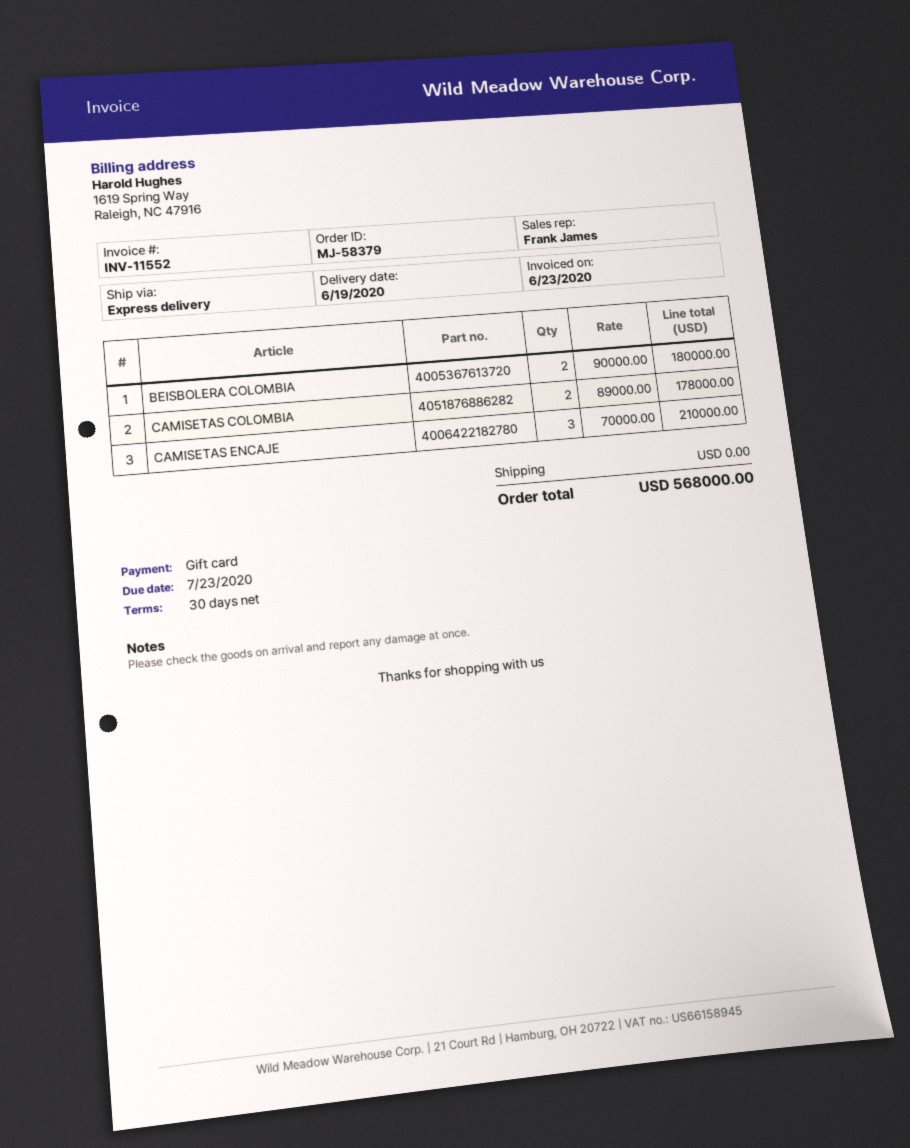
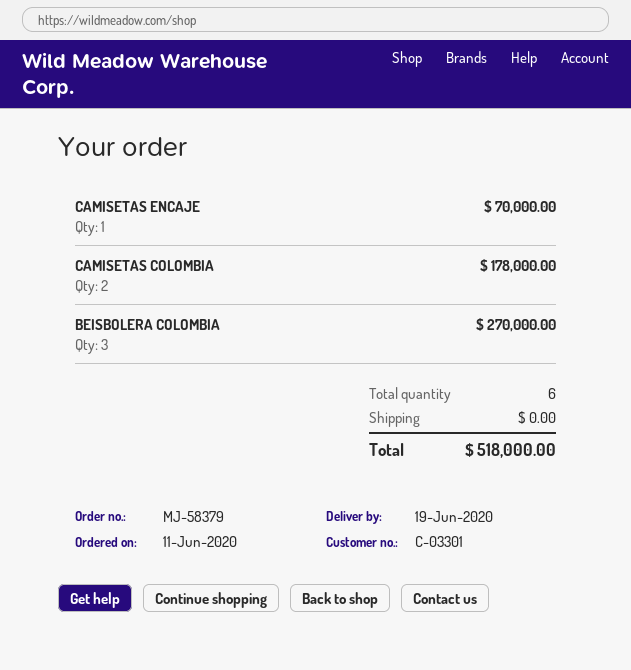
BEISBOLERA COLOMBIA: 2 for 180000.00 -> 3 for 270000.00
CAMISETAS ENCAJE: 3 for 210000.00 -> 1 for 70000.00
total: 568000.00 -> 518000.00

